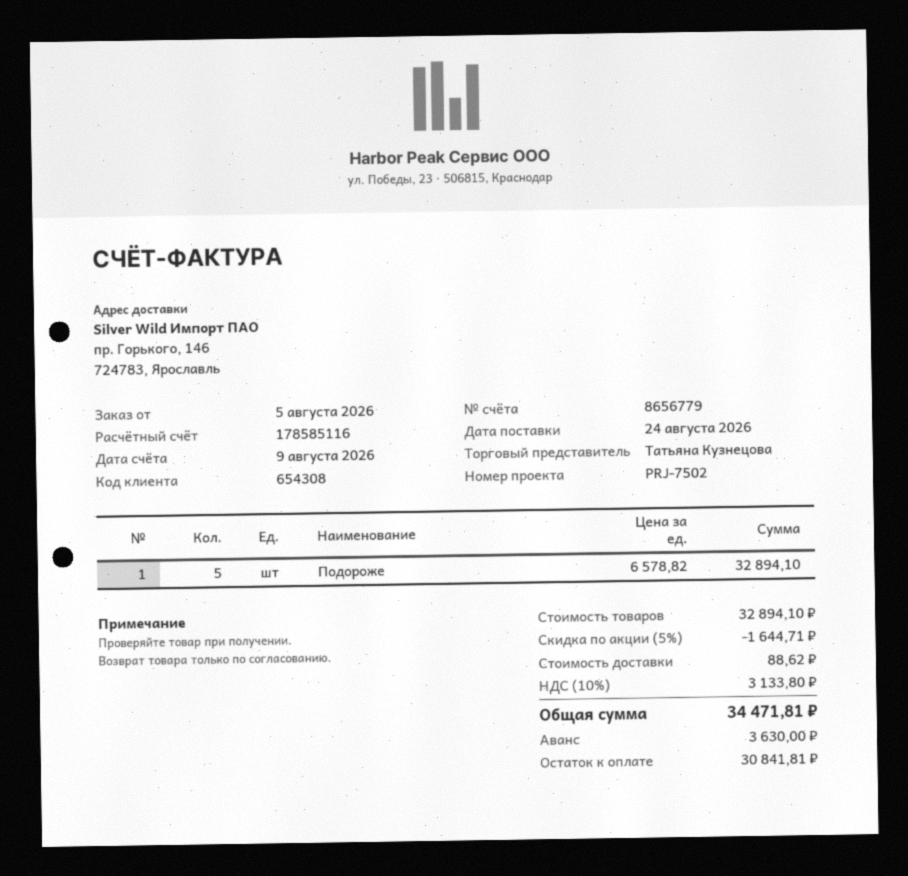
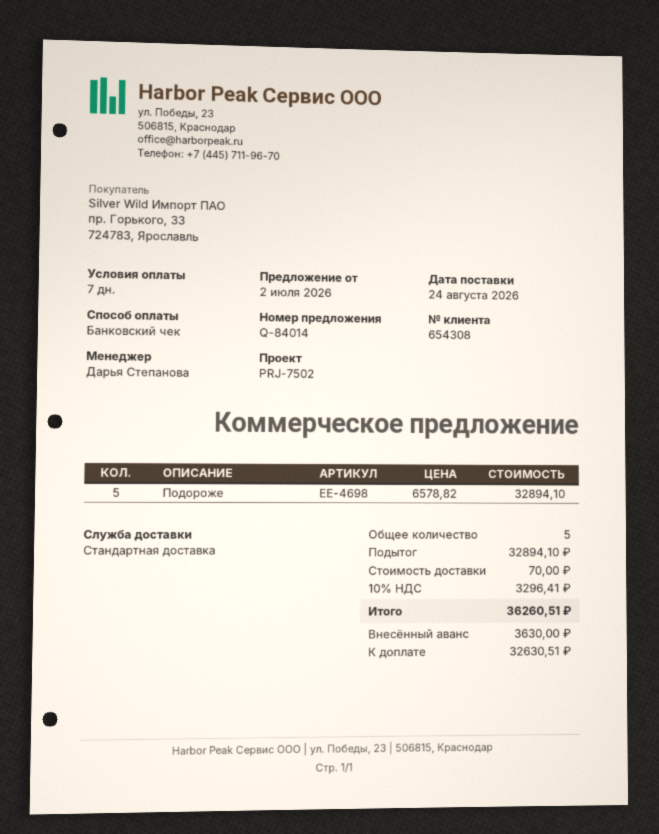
sales rep: Татьяна Кузнецова -> Дарья Степанова
discount: 5% = 1644.71 -> none
shipping: 88.62 -> 70.00
tax: 10% = 3133.80 -> 10% = 3296.41
total: 34471.81 -> 36260.51
balance: 30841.81 -> 32630.51

